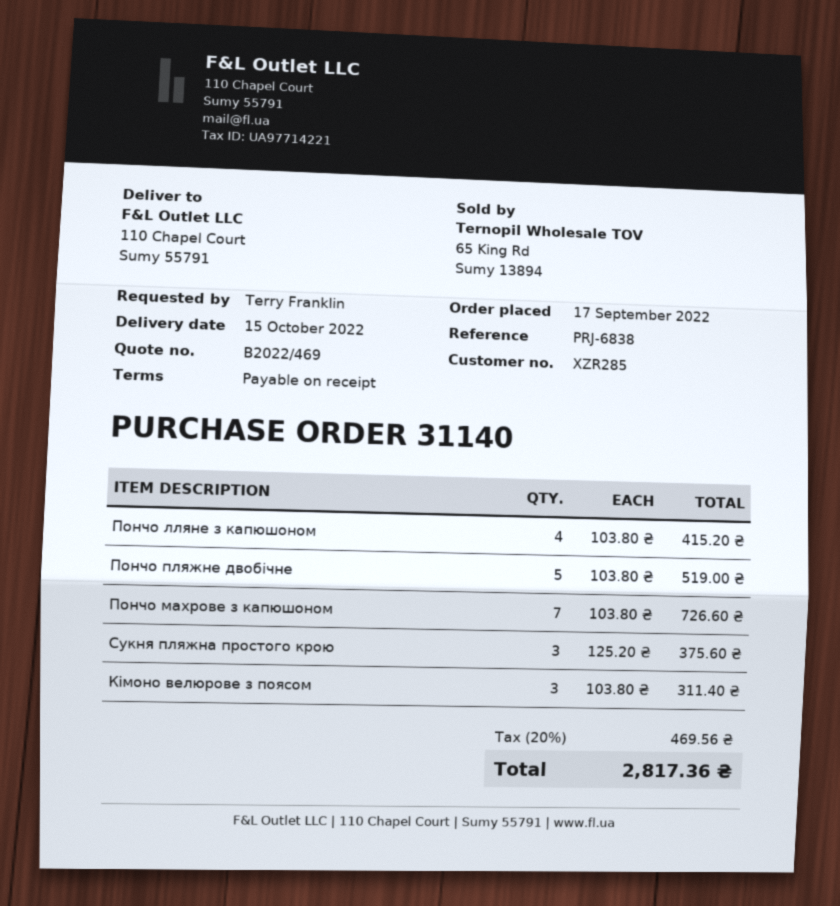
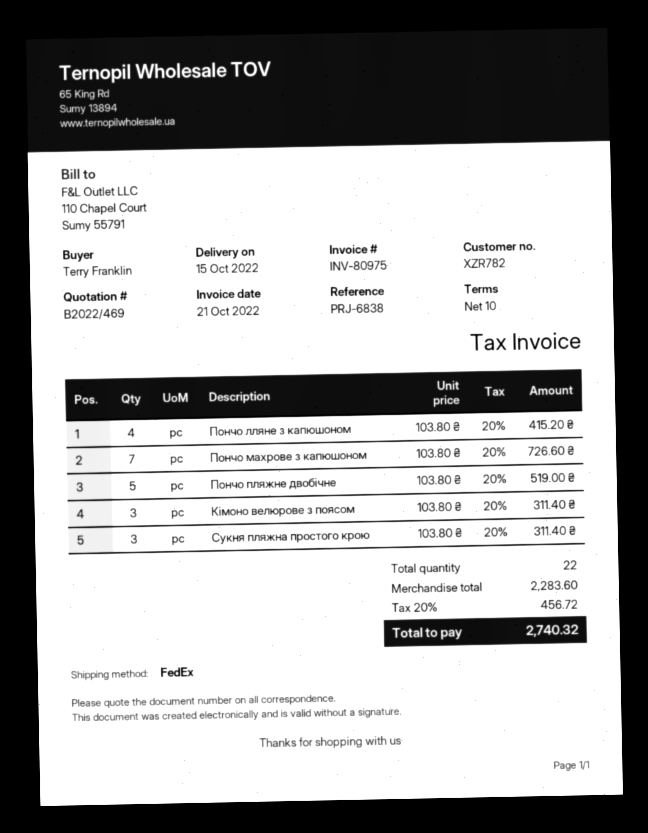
payment terms: on receipt -> 10 days
customer number: XZR285 -> XZR782
Сукня пляжна простого крою: 3 x 125.20 = 375.60 -> 3 x 103.80 = 311.40
tax: 20% = 469.56 -> 20% = 456.72
total: 2817.36 -> 2740.32

